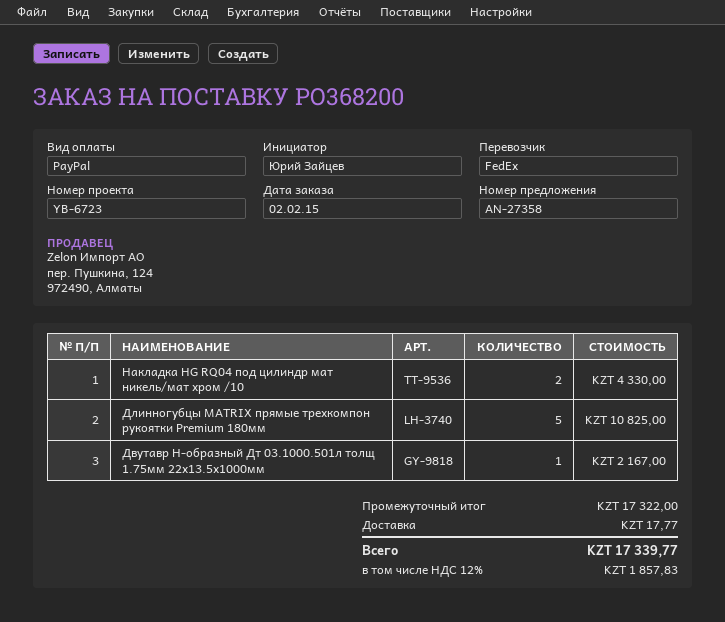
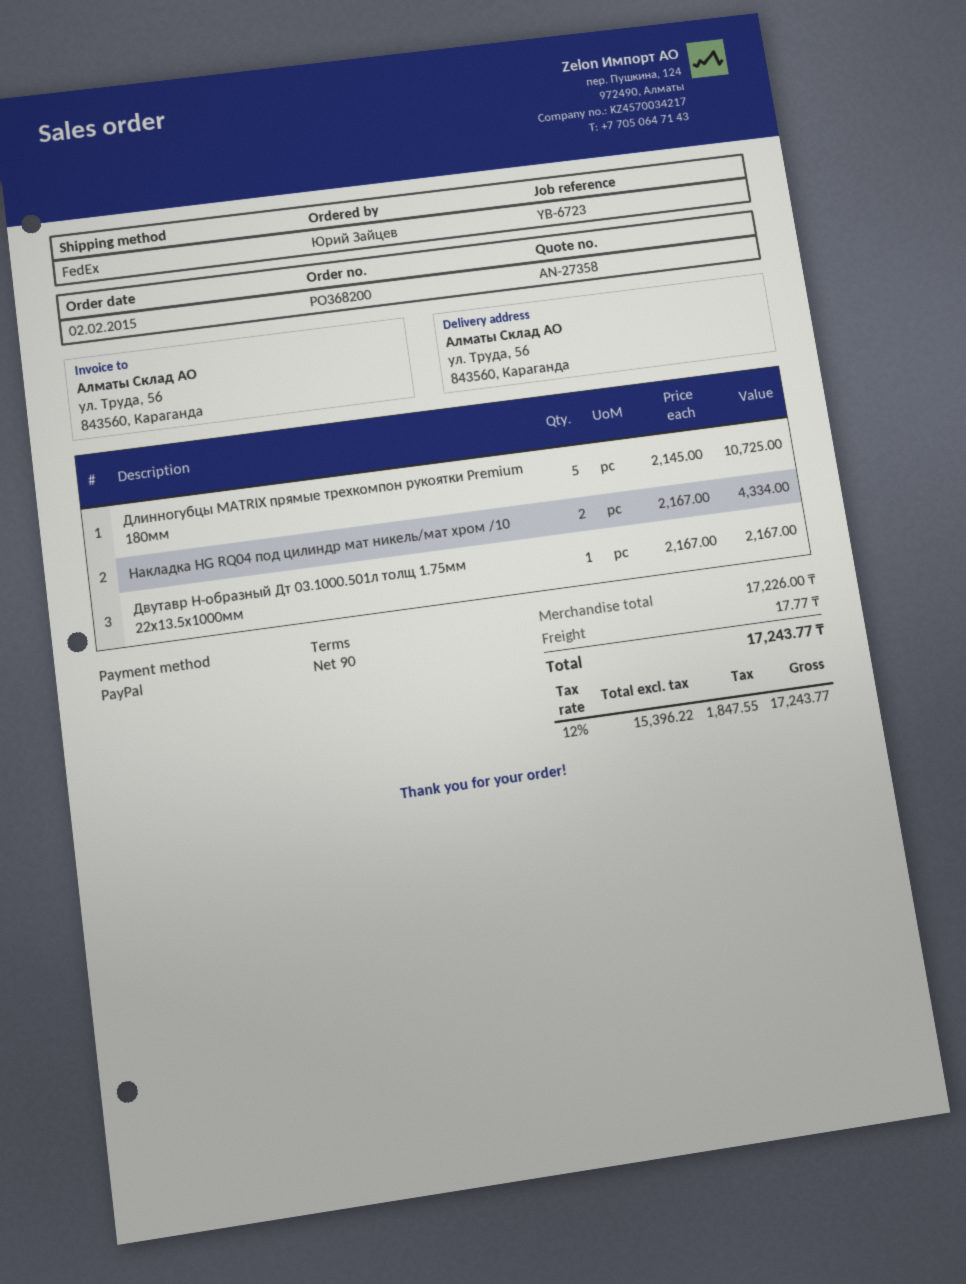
Накладка HG RQ04 под цилиндр мат никель/мат хром /10: 2 for 4330.00 -> 2 for 4334.00
Длинногубцы MATRIX прямые трехкомпон рукоятки Premium 180мм: 5 for 10825.00 -> 5 for 10725.00
subtotal: 17322.00 -> 17226.00
tax: 12% = 1857.83 -> 12% = 1847.55
total: 17339.77 -> 17243.77

